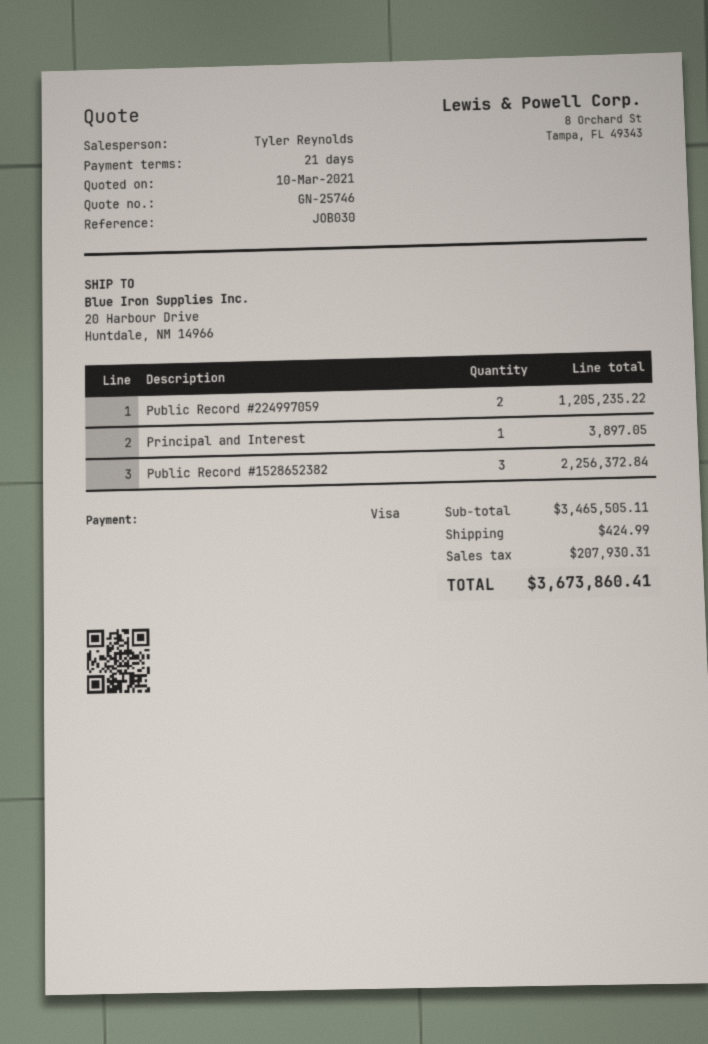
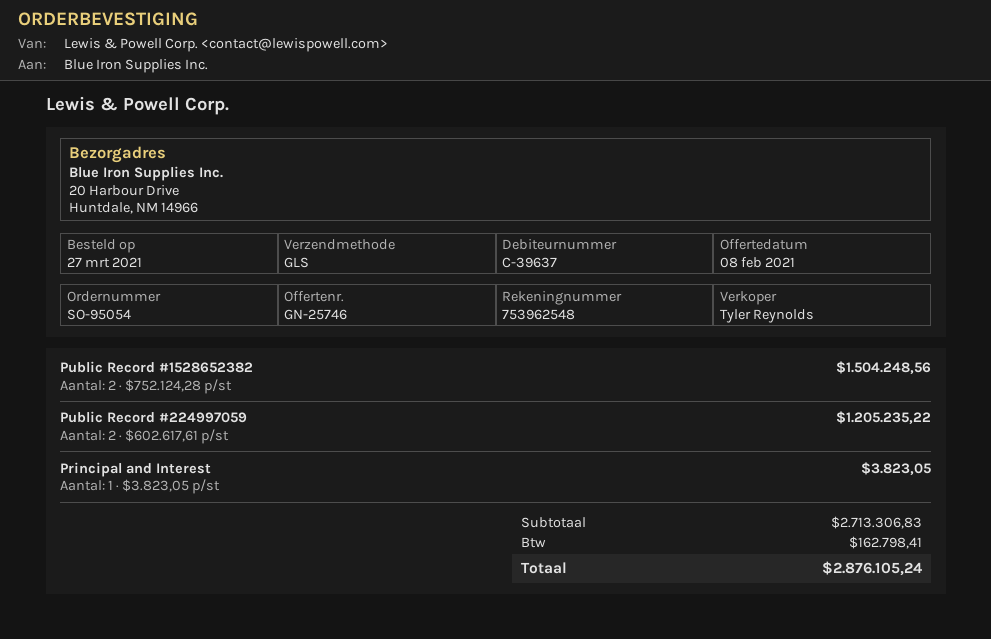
quote date: 2021-03-10 -> 2021-02-08
Principal and Interest: 1 for 3897.05 -> 1 for 3823.05
Public Record #1528652382: 3 for 2256372.84 -> 2 for 1504248.56
subtotal: 3465505.11 -> 2713306.83
shipping: 424.99 -> none
tax: 207930.31 -> 162798.41
total: 3673860.41 -> 2876105.24

